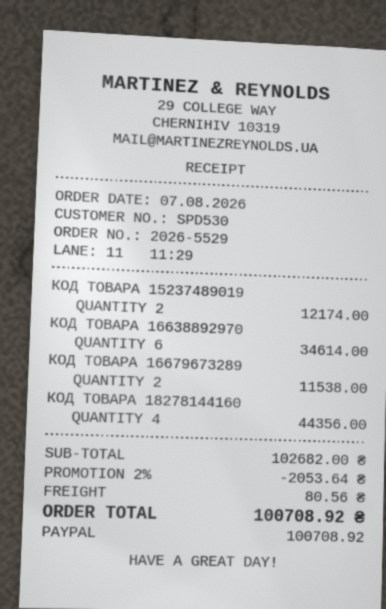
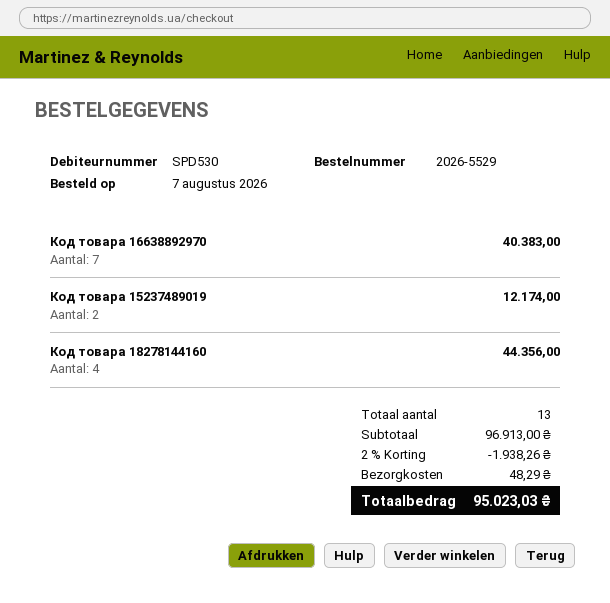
КОД ТОВАРА 16638892970: 6 for 34614.00 -> 7 for 40383.00
КОД ТОВАРА 16679673289: 2 for 11538.00 -> none
subtotal: 102682.00 -> 96913.00
discount: 2% = 2053.64 -> 2% = 1938.26
shipping: 80.56 -> 48.29
total: 100708.92 -> 95023.03

